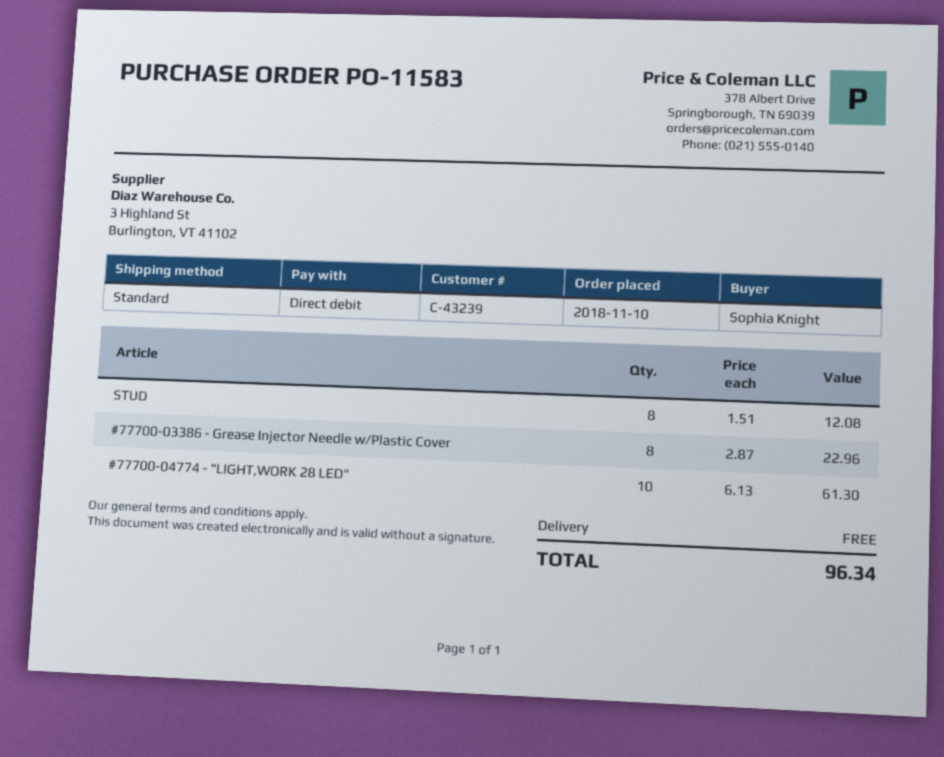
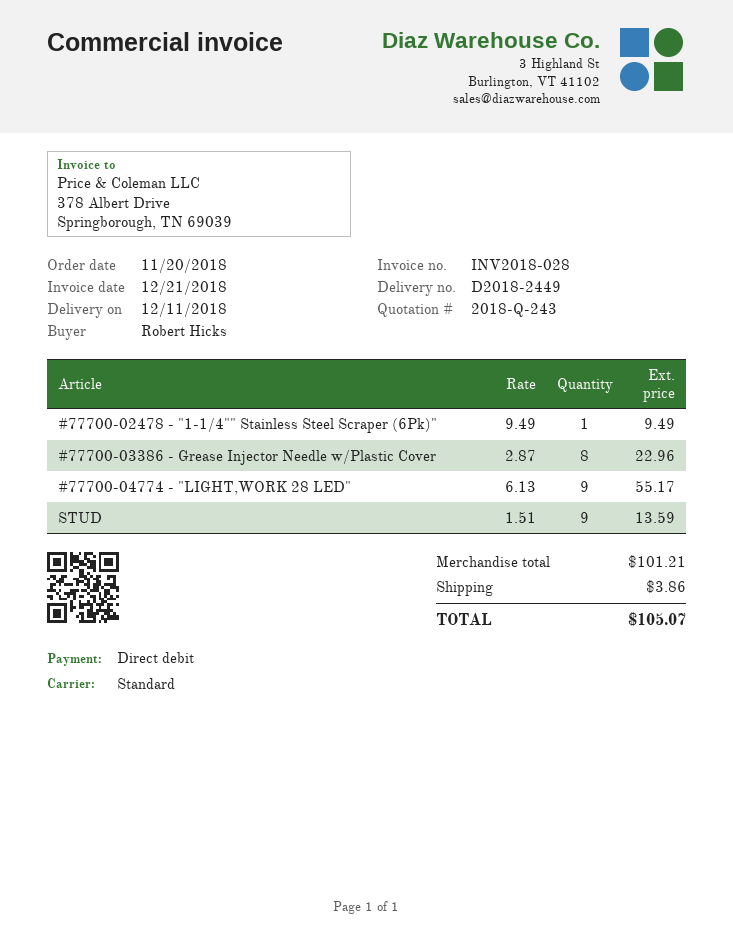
order date: 2018-11-10 -> 2018-11-20
ordered by: Sophia Knight -> Robert Hicks
STUD: 8 x 1.51 = 12.08 -> 9 x 1.51 = 13.59
#77700-04774 - "LIGHT,WORK 28 LED": 10 x 6.13 = 61.30 -> 9 x 6.13 = 55.17
#77700-02478 - "1-1/4"" Stainless Steel Scraper (6Pk)": none -> 1 x 9.49 = 9.49
shipping: 0.00 -> 3.86
total: 96.34 -> 105.07

